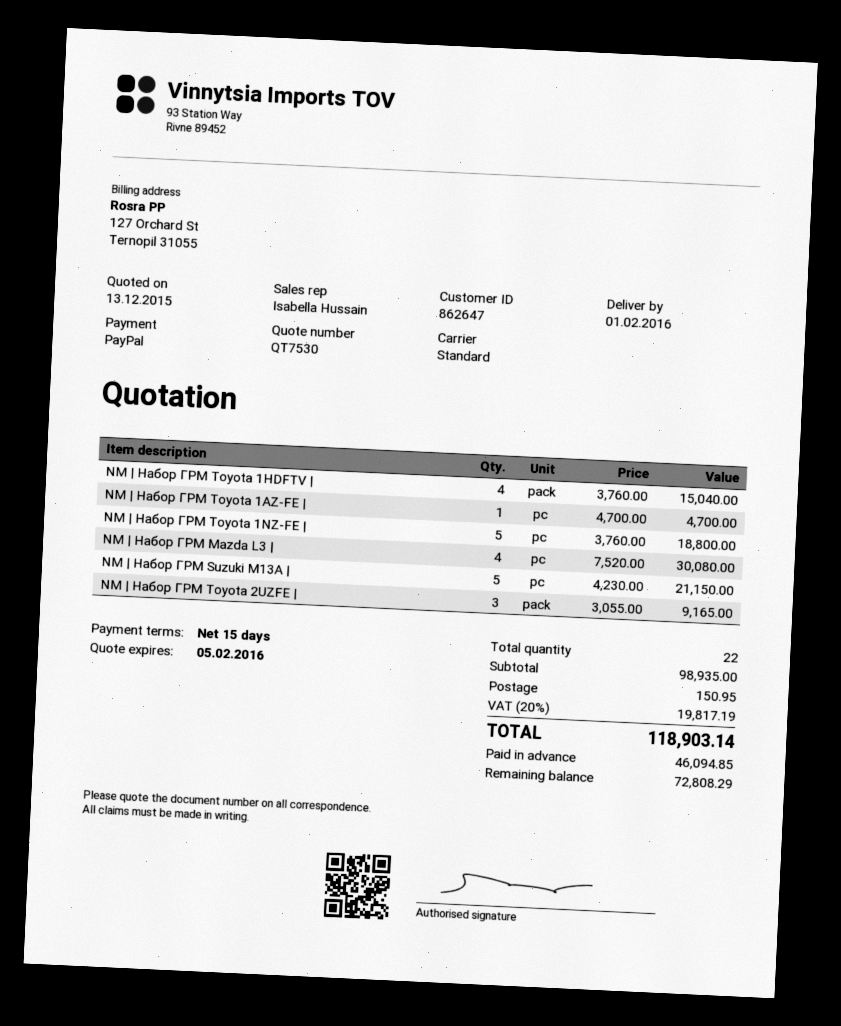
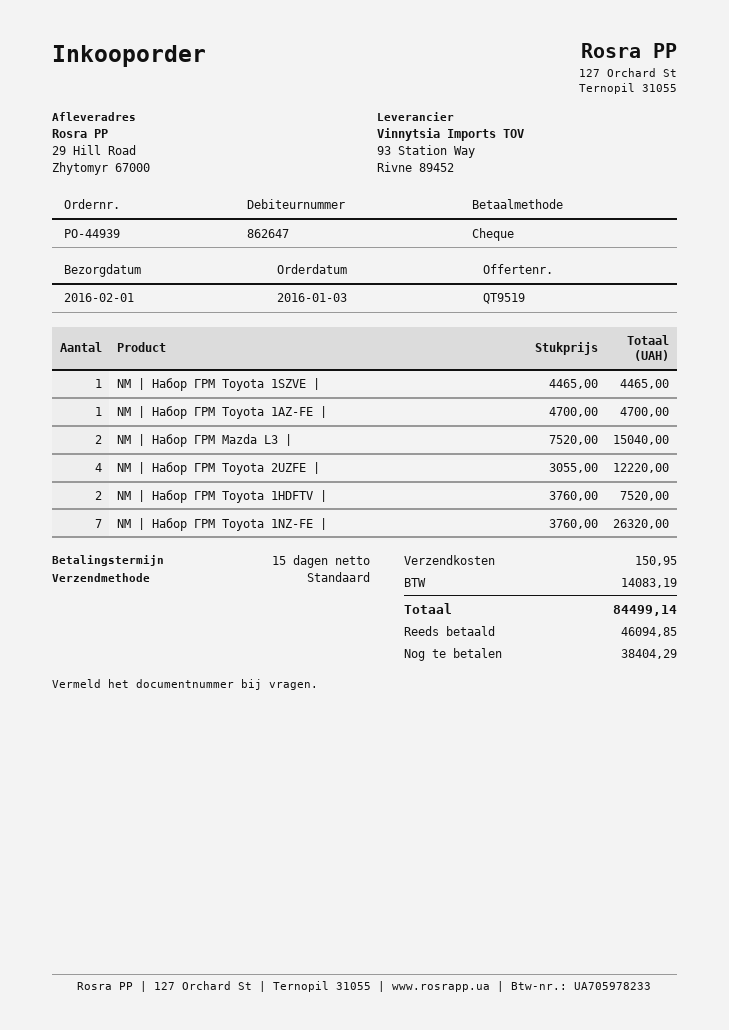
quote number: QT7530 -> QT9519
payment method: PayPal -> cheque
NM | Набор ГРМ Toyota 1HDFTV |: 4 x 3760.00 = 15040.00 -> 2 x 3760.00 = 7520.00
NM | Набор ГРМ Toyota 1NZ-FE |: 5 x 3760.00 = 18800.00 -> 7 x 3760.00 = 26320.00
NM | Набор ГРМ Mazda L3 |: 4 x 7520.00 = 30080.00 -> 2 x 7520.00 = 15040.00
NM | Набор ГРМ Suzuki M13A |: 5 x 4230.00 = 21150.00 -> none
NM | Набор ГРМ Toyota 2UZFE |: 3 x 3055.00 = 9165.00 -> 4 x 3055.00 = 12220.00
NM | Набор ГРМ Toyota 1SZVE |: none -> 1 x 4465.00 = 4465.00
tax: 19817.19 -> 14083.19
total: 118903.14 -> 84499.14
balance: 72808.29 -> 38404.29

